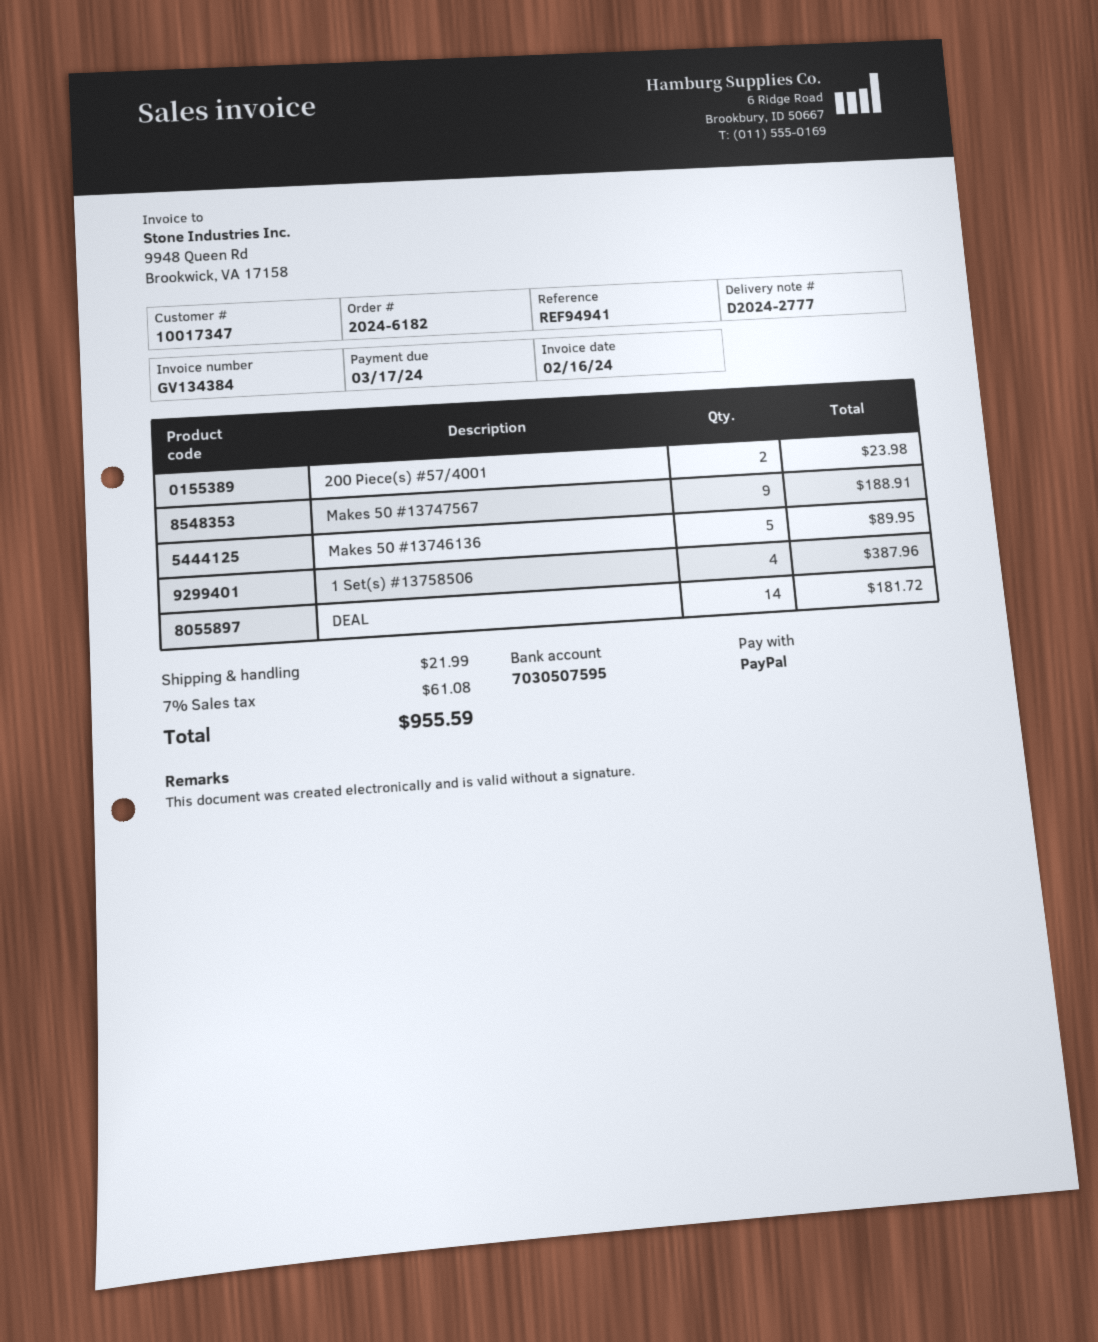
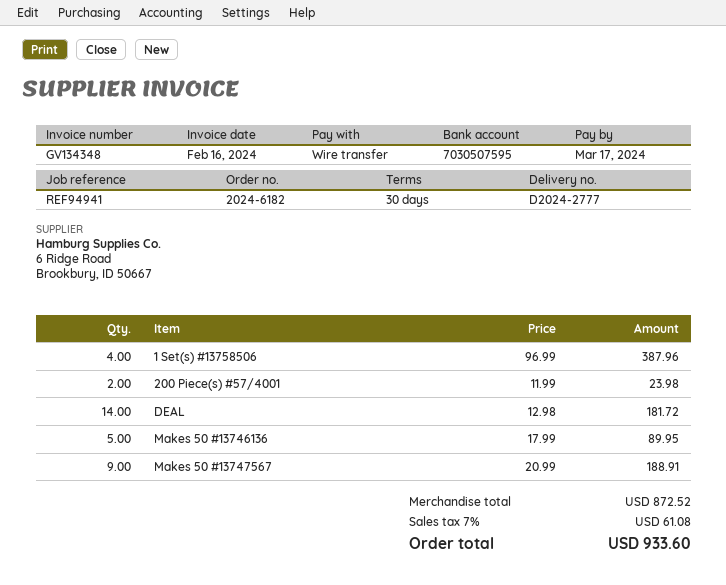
invoice number: GV134384 -> GV134348
payment method: PayPal -> bank transfer
shipping: 21.99 -> none
total: 955.59 -> 933.60

